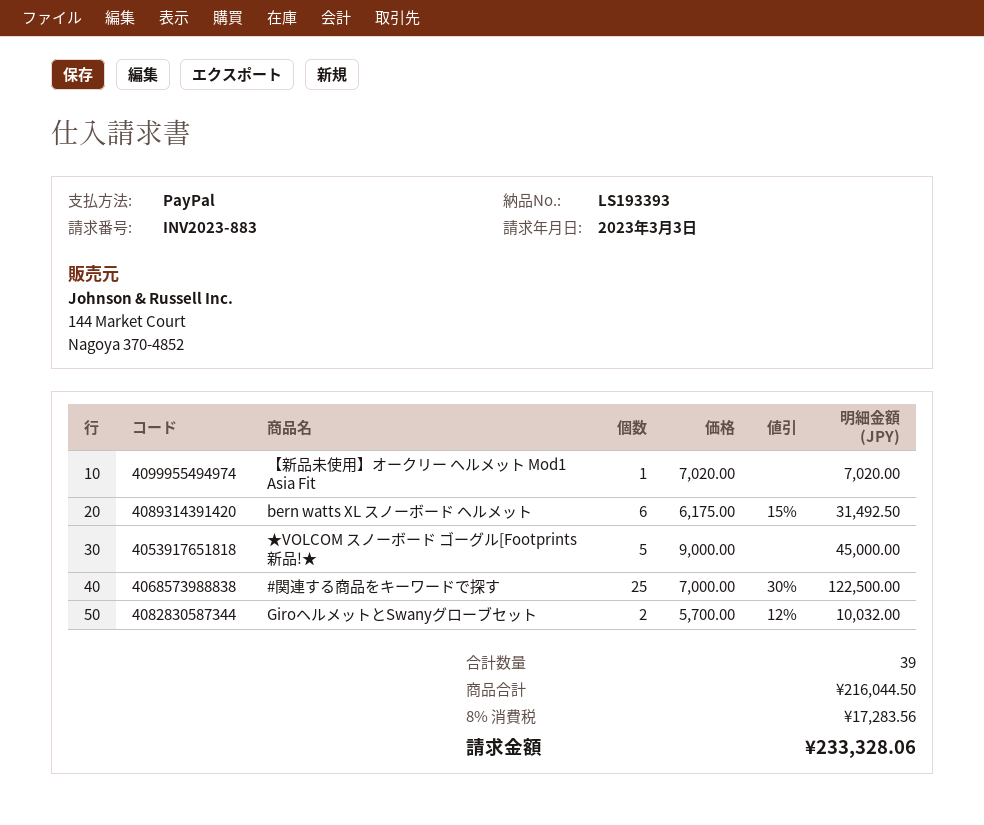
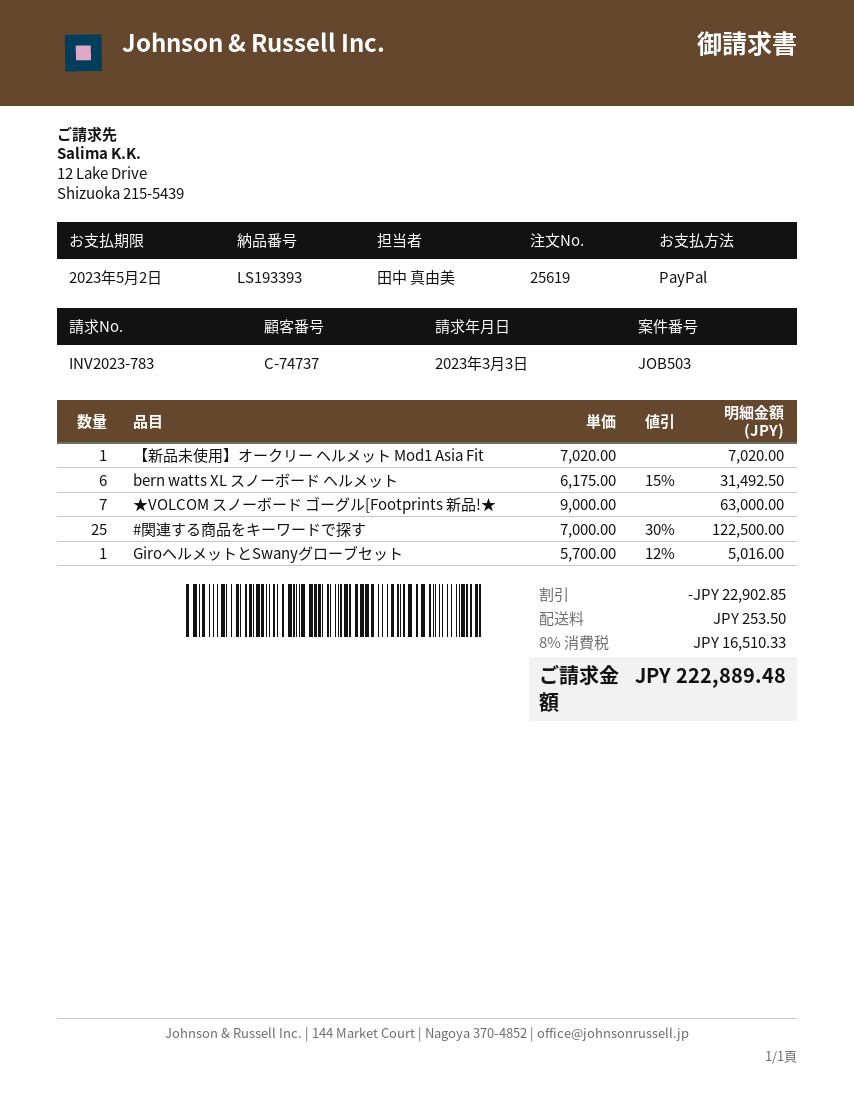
invoice number: INV2023-883 -> INV2023-783
★VOLCOM スノーボード ゴーグル[Footprints 新品!★: 5 x 9000.00 = 45000.00 -> 7 x 9000.00 = 63000.00
GiroヘルメットとSwanyグローブセット: 2 x 5700.00 - 12% = 10032.00 -> 1 x 5700.00 - 12% = 5016.00
discount: none -> 22902.85
shipping: none -> 253.50
tax: 8% = 17283.56 -> 8% = 16510.33
total: 233328.06 -> 222889.48

